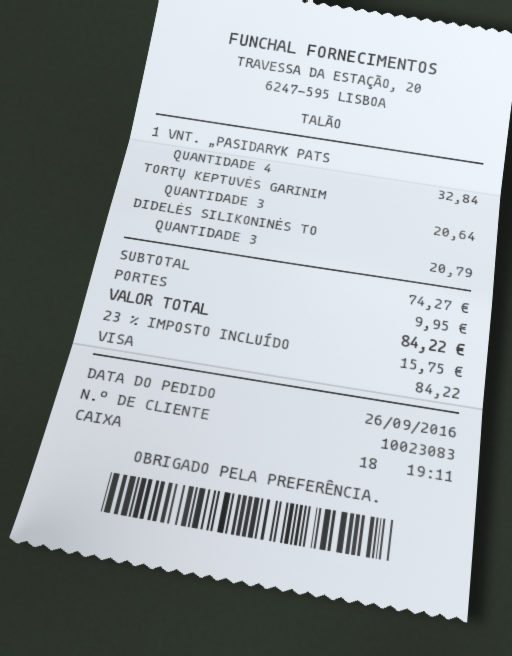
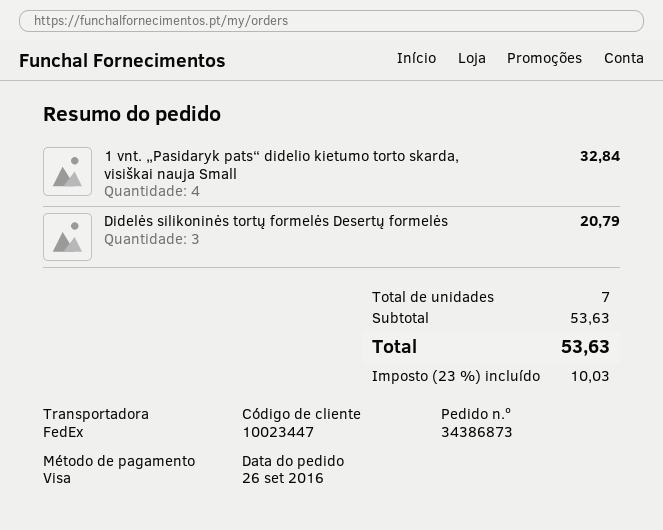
customer number: 10023083 -> 10023447
TORTŲ KEPTUVĖS GARINIM: 3 for 20.64 -> none
subtotal: 74.27 -> 53.63
shipping: 9.95 -> none
tax: 23% = 15.75 -> 23% = 10.03
total: 84.22 -> 53.63

